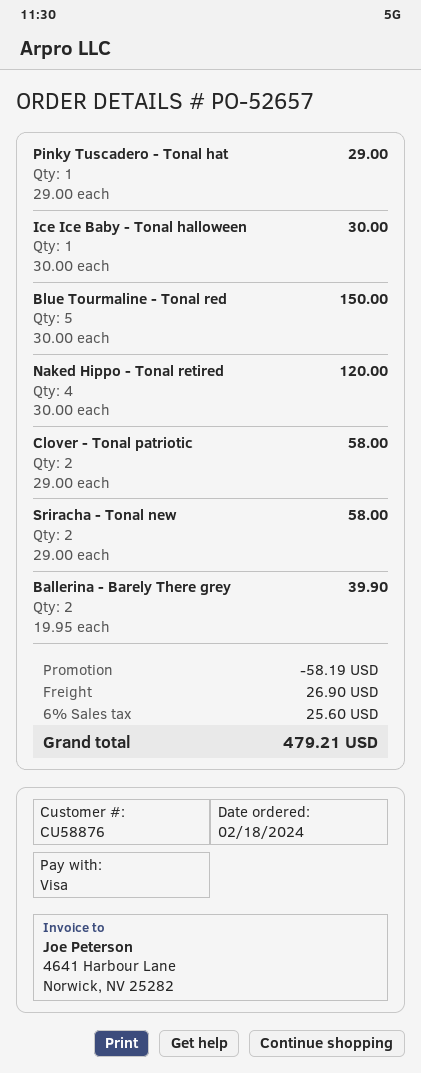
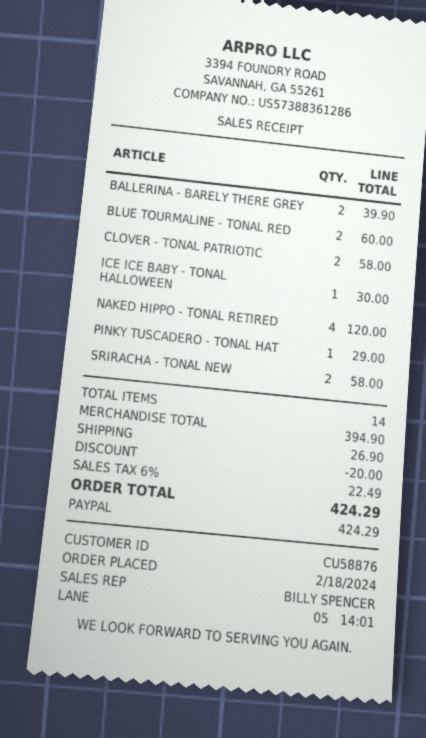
payment method: Visa -> PayPal
Blue Tourmaline - Tonal red: 5 for 150.00 -> 2 for 60.00
discount: 58.19 -> 20.00
tax: 6% = 25.60 -> 6% = 22.49
total: 479.21 -> 424.29

